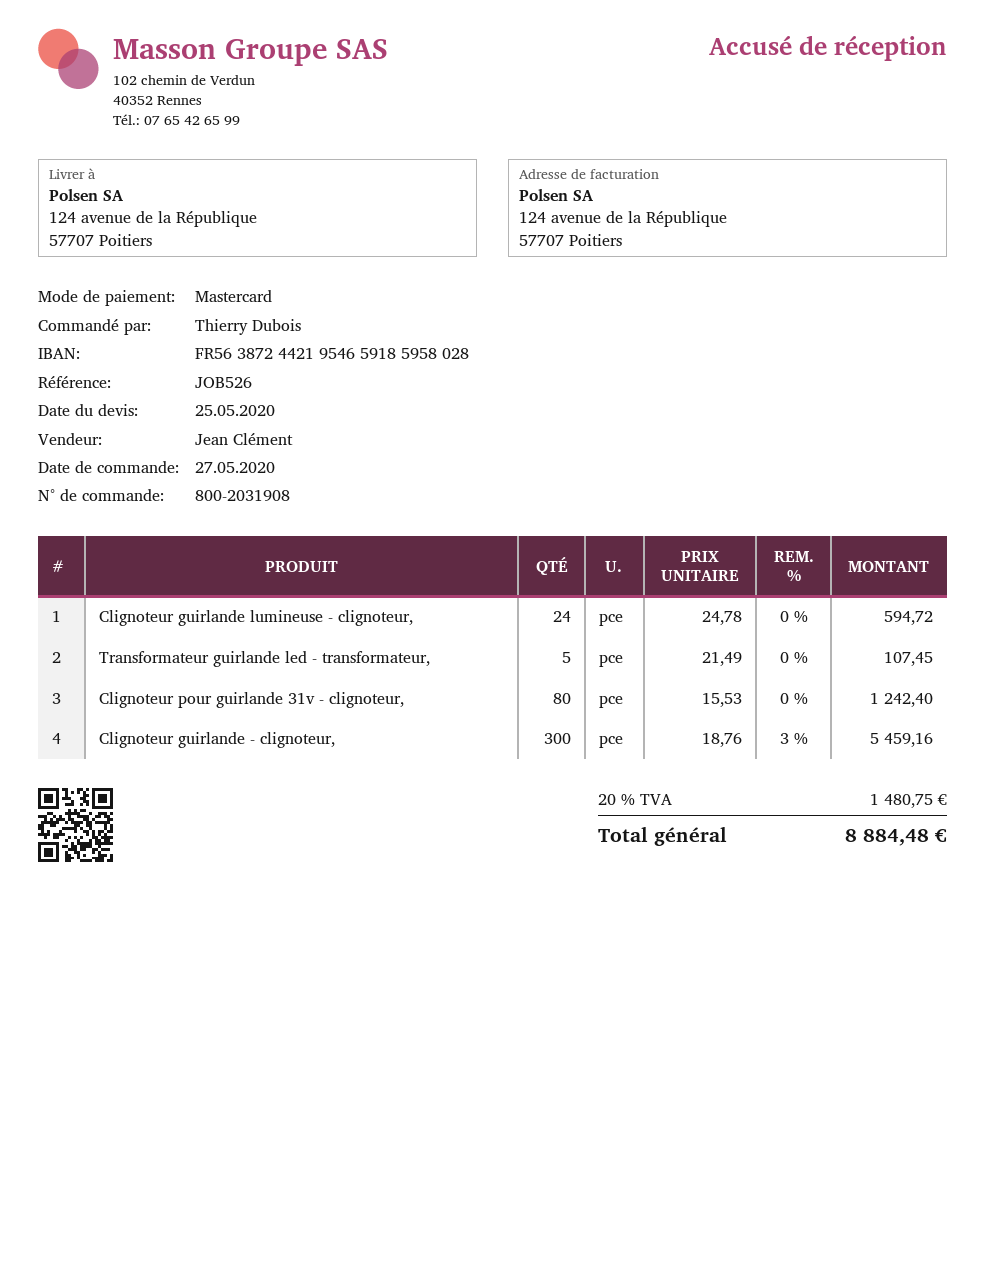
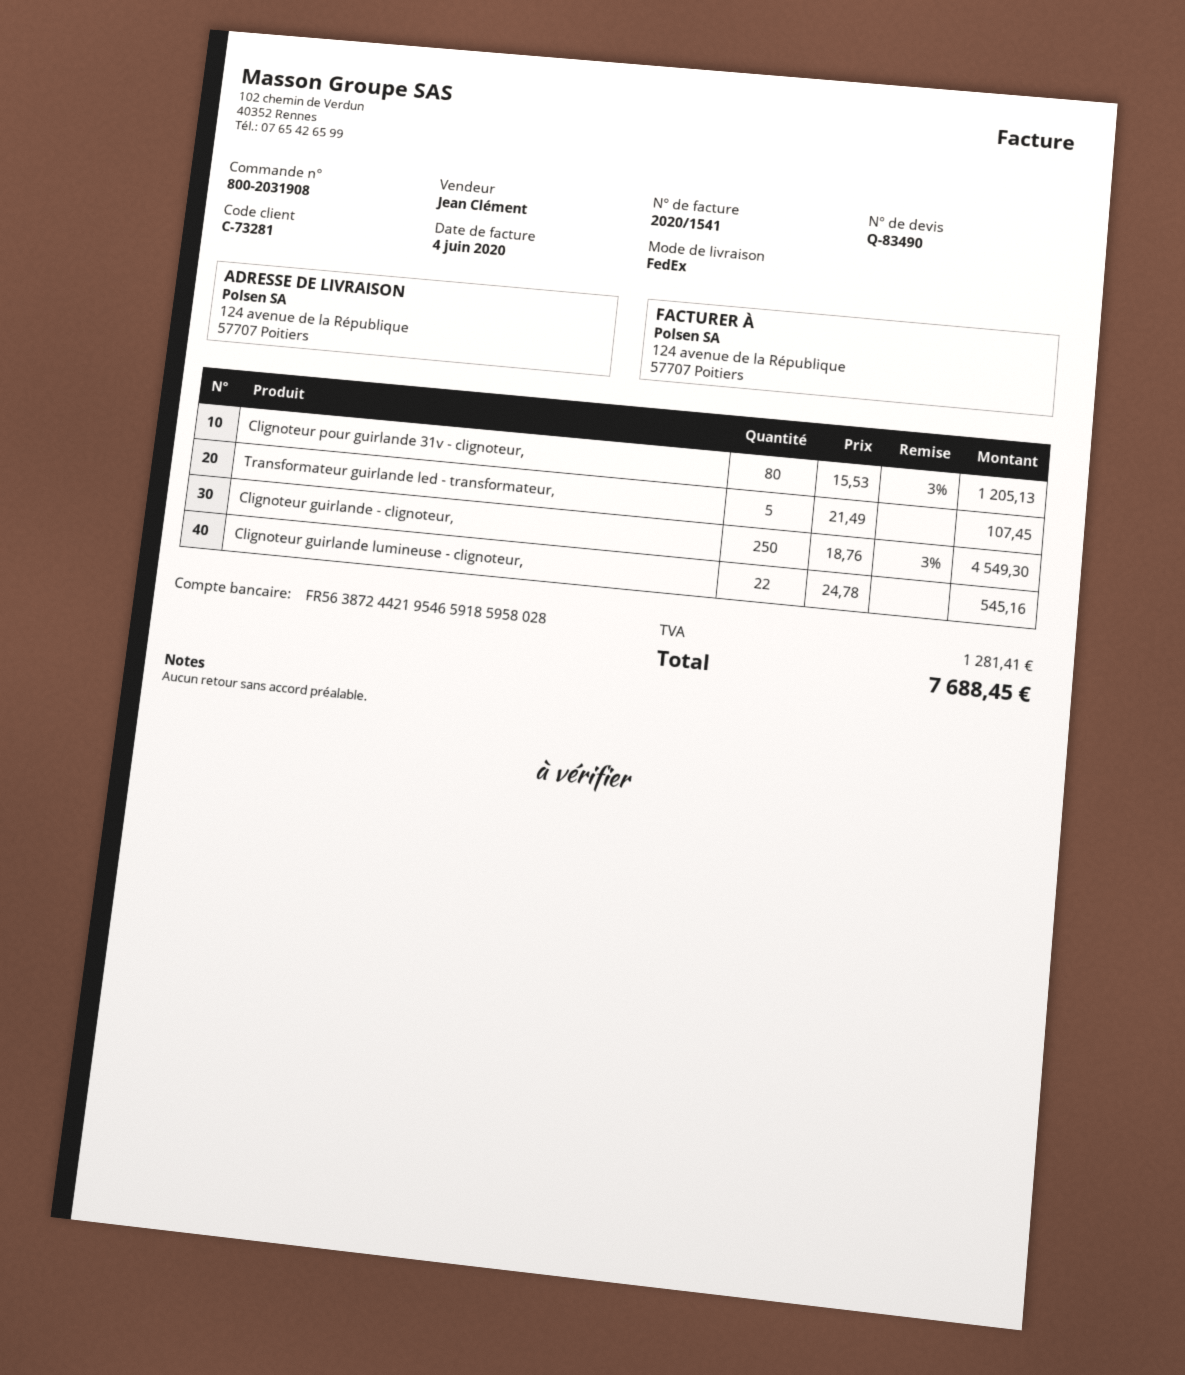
Clignoteur guirlande lumineuse - clignoteur,: 24 x 24.78 = 594.72 -> 22 x 24.78 = 545.16
Clignoteur pour guirlande 31v - clignoteur,: 80 x 15.53 = 1242.40 -> 80 x 15.53 - 3% = 1205.13
Clignoteur guirlande - clignoteur,: 300 x 18.76 - 3% = 5459.16 -> 250 x 18.76 - 3% = 4549.30
tax: 1480.75 -> 1281.41
total: 8884.48 -> 7688.45

